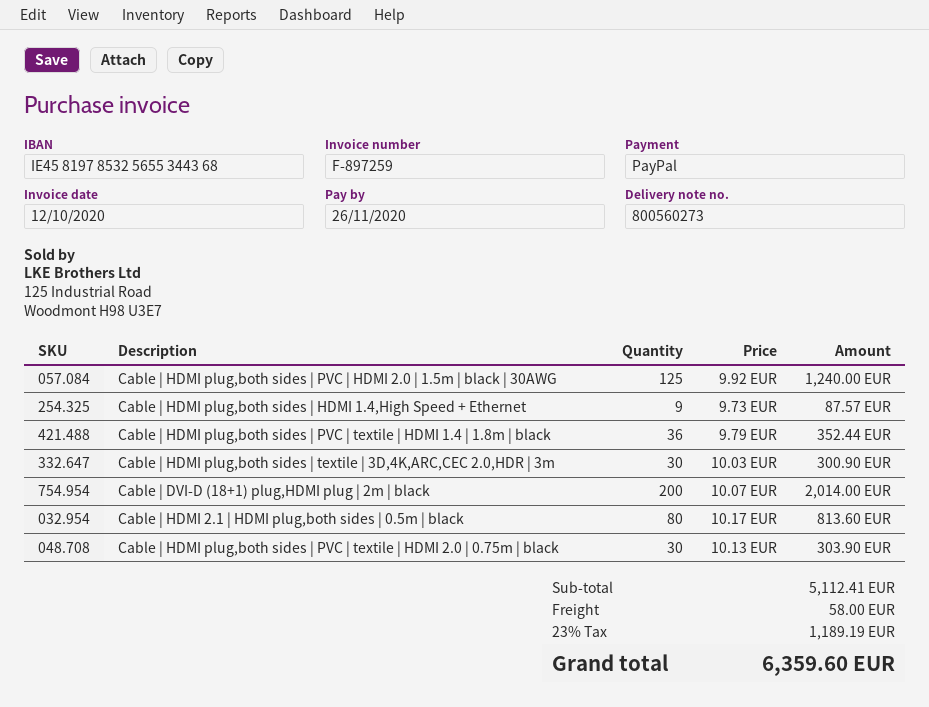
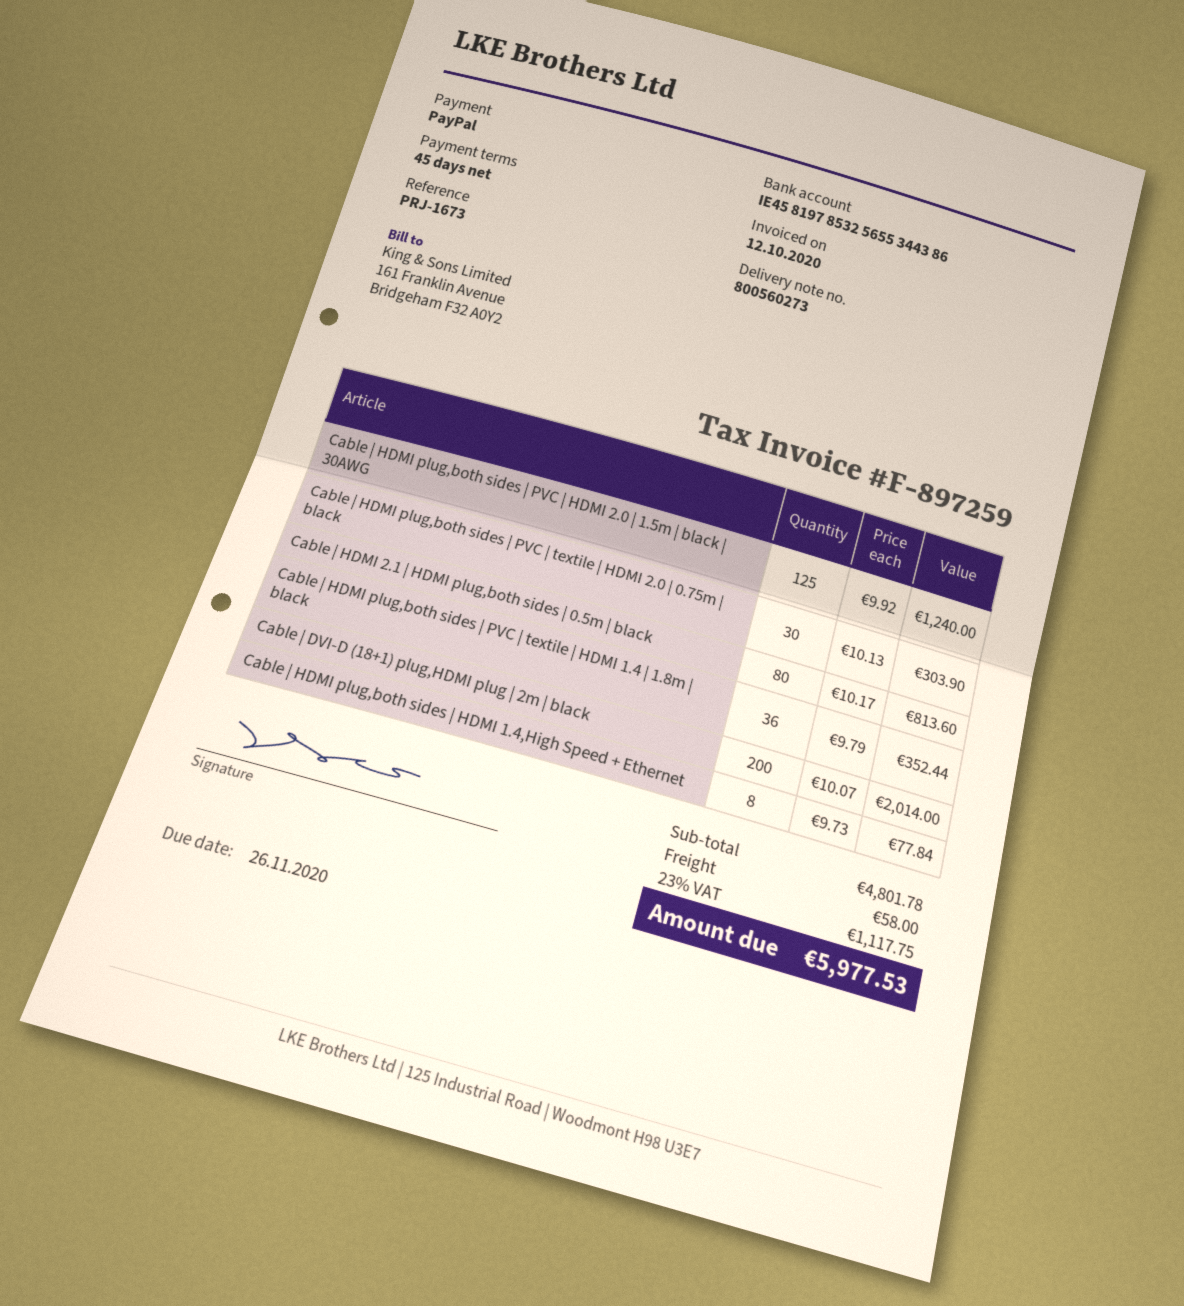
bank account: IE45819785325655344368 -> IE45819785325655344386
Cable | HDMI plug,both sides | HDMI 1.4,High Speed + Ethernet: 9 x 9.73 = 87.57 -> 8 x 9.73 = 77.84
Cable | HDMI plug,both sides | textile | 3D,4K,ARC,CEC 2.0,HDR | 3m: 30 x 10.03 = 300.90 -> none
subtotal: 5112.41 -> 4801.78
tax: 23% = 1189.19 -> 23% = 1117.75
total: 6359.60 -> 5977.53

